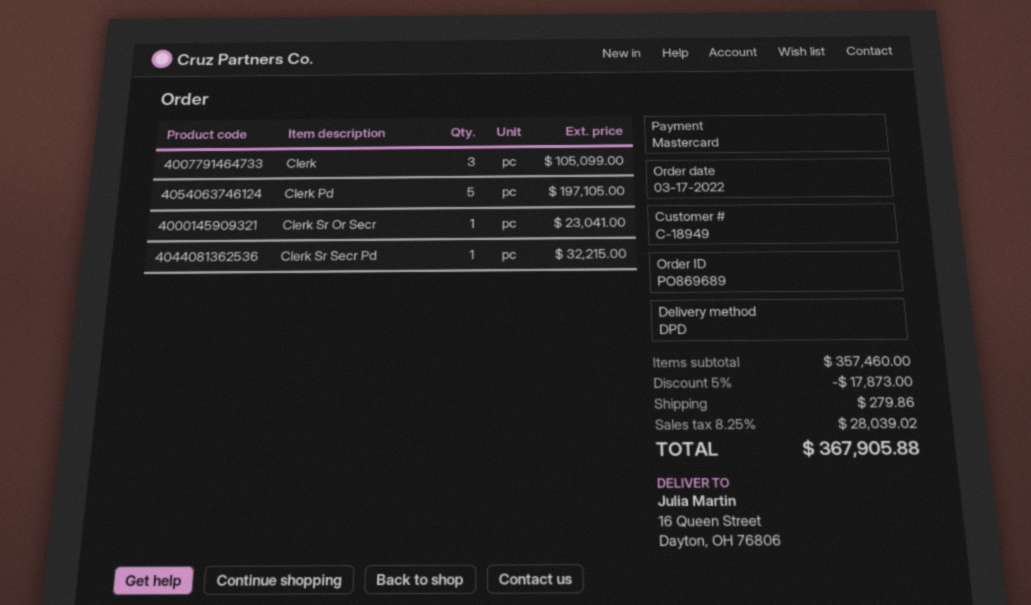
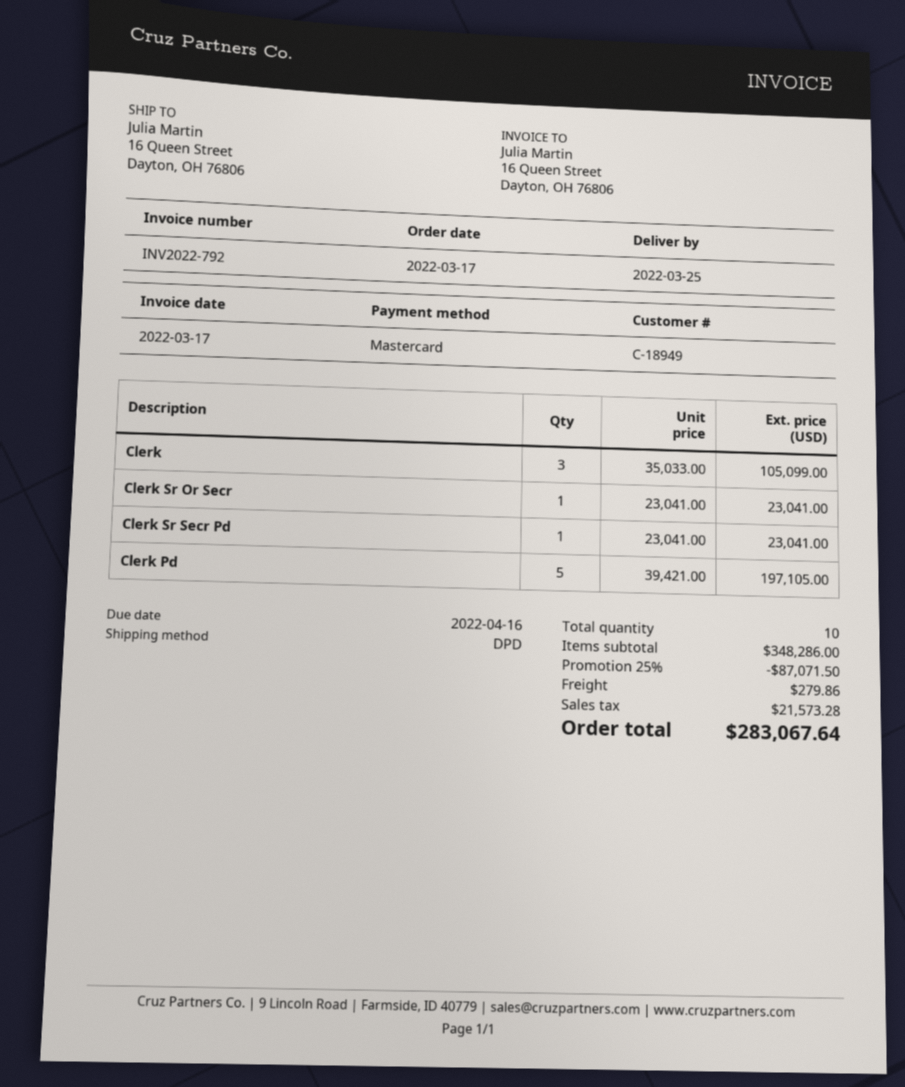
Clerk Sr Secr Pd: 1 for 32215.00 -> 1 for 23041.00
subtotal: 357460.00 -> 348286.00
discount: 5% = 17873.00 -> 25% = 87071.50
tax: 28039.02 -> 21573.28
total: 367905.88 -> 283067.64

